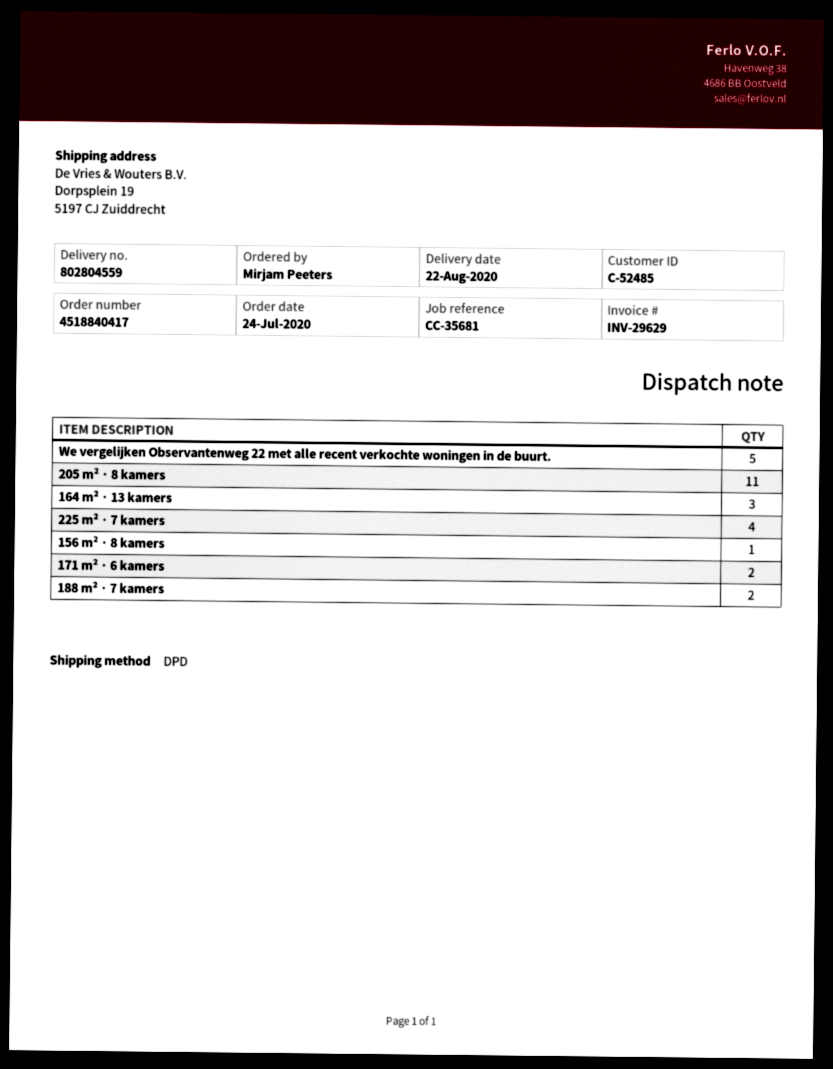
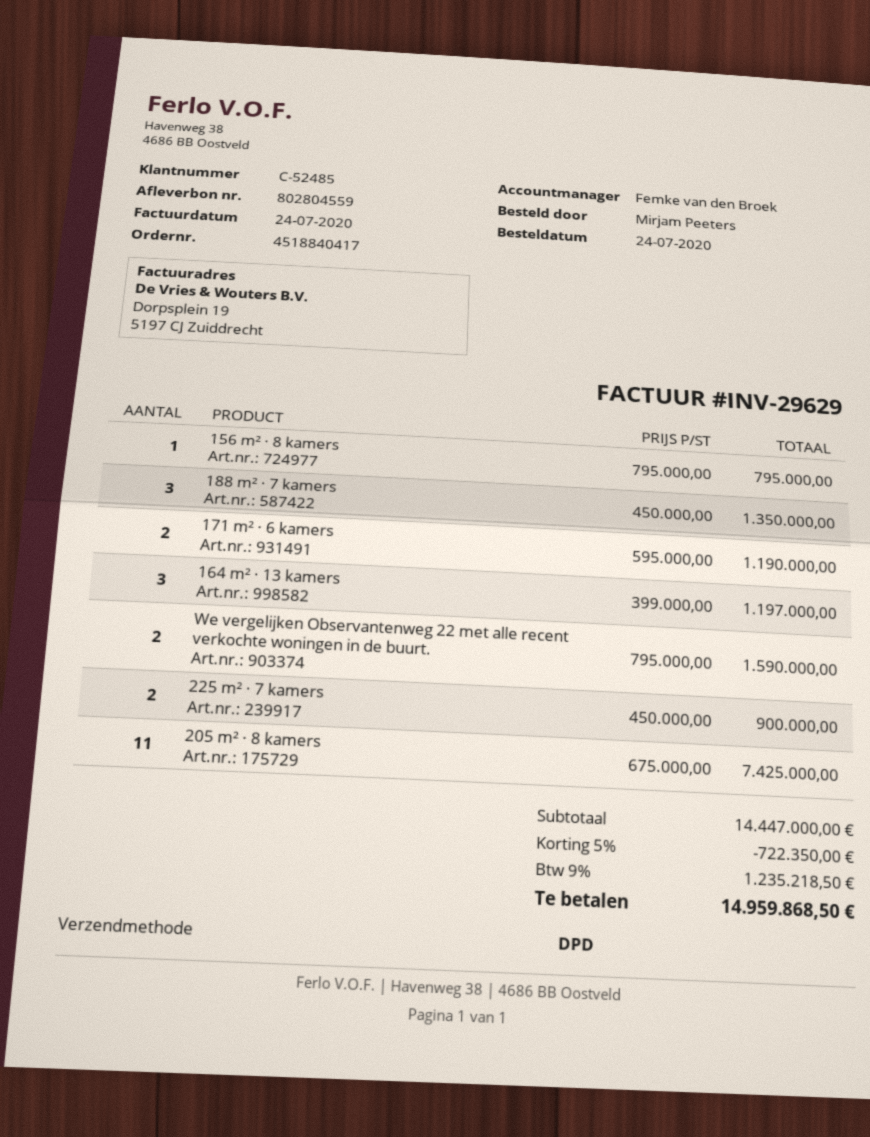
We vergelijken Observantenweg 22 met alle recent verkochte woningen in de buurt.: 5 -> 2
225 m² · 7 kamers: 4 -> 2
188 m² · 7 kamers: 2 -> 3

